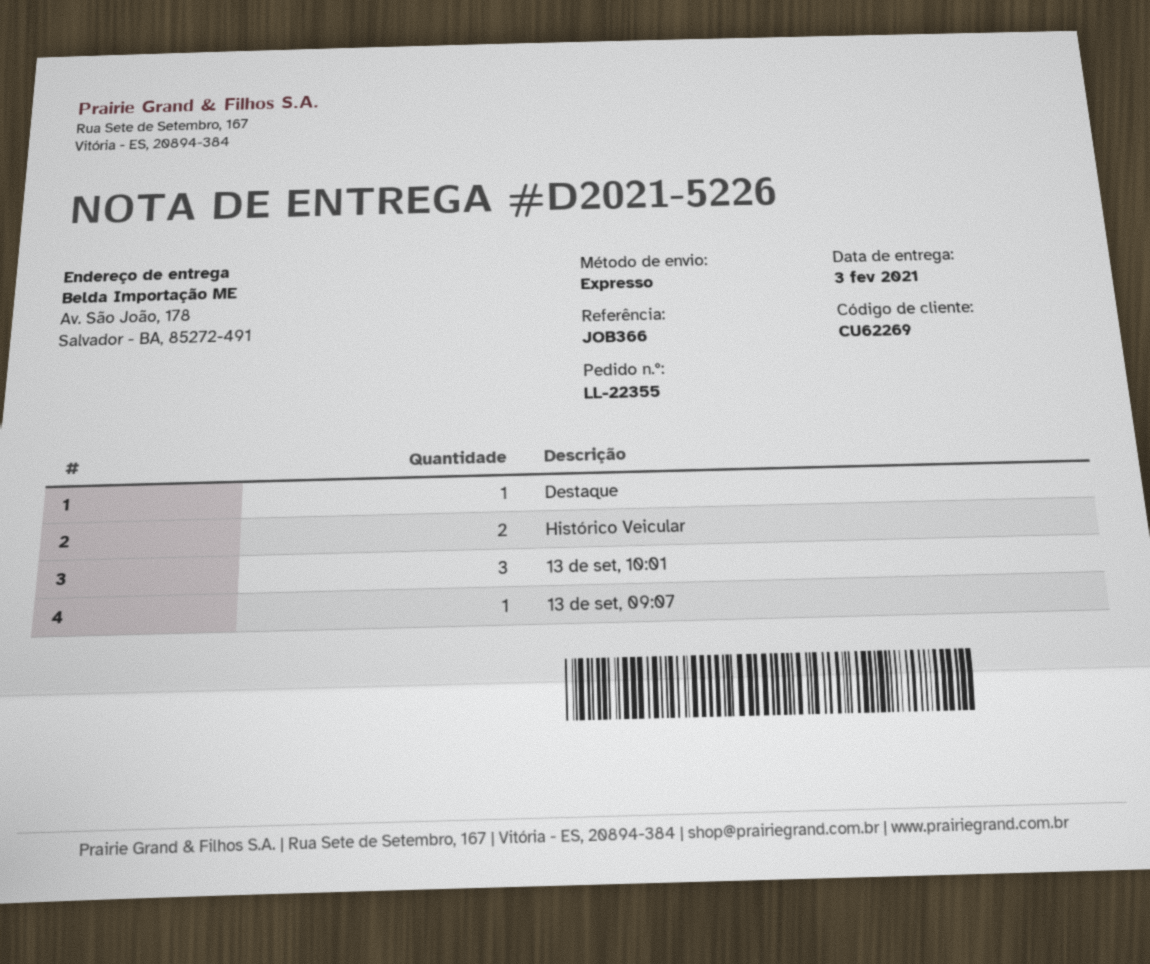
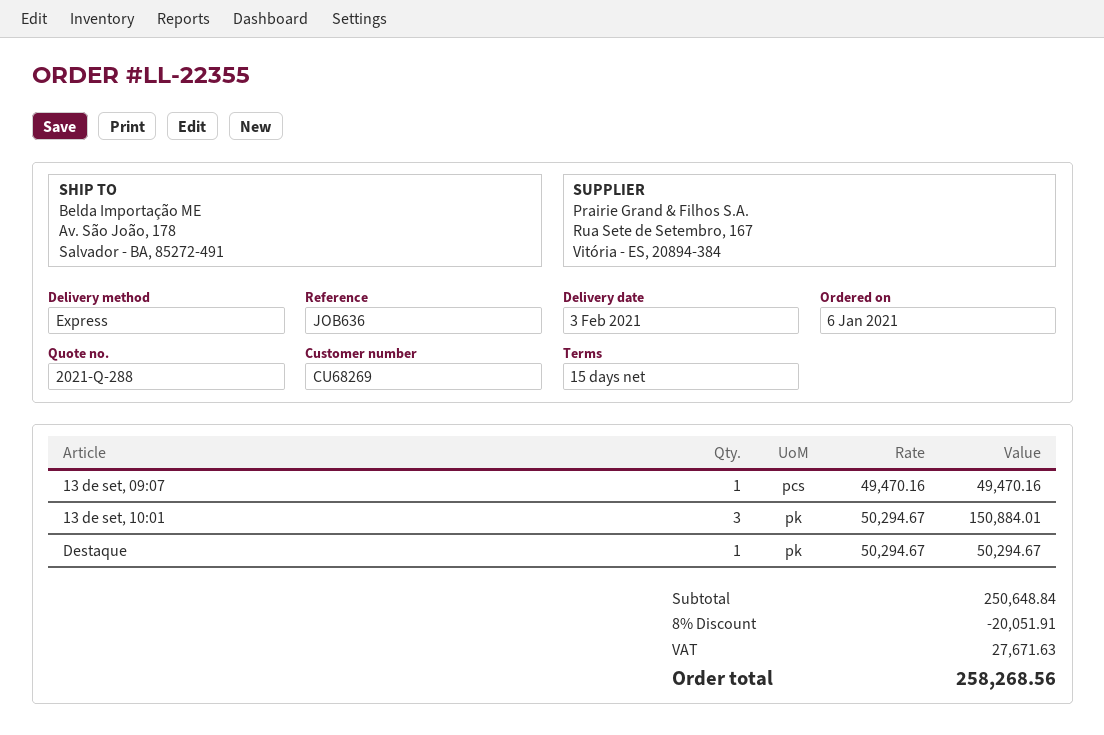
customer number: CU62269 -> CU68269
reference: JOB366 -> JOB636
Histórico Veicular: 2 -> none

